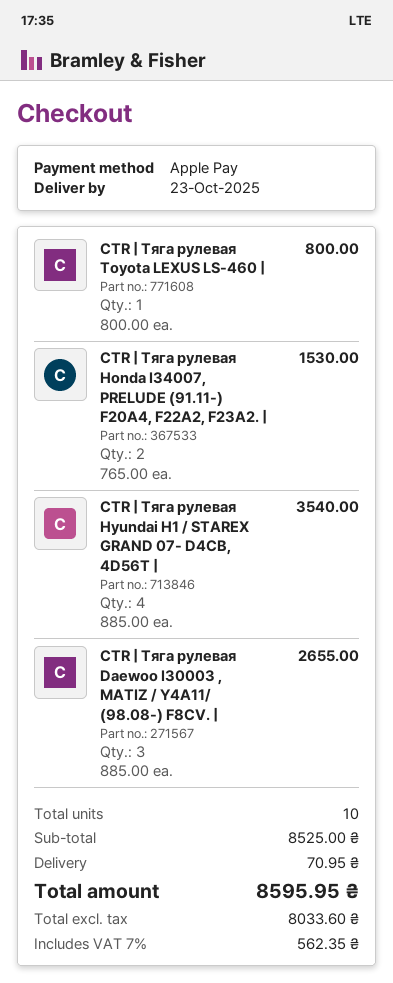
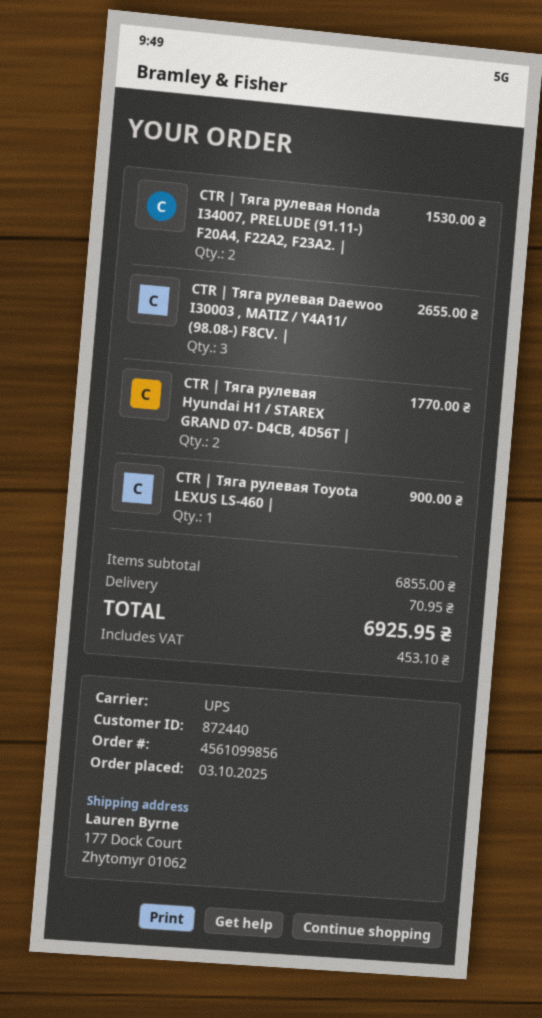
CTR | Тяга рулевая Toyota LEXUS LS-460 |: 1 for 800.00 -> 1 for 900.00
CTR | Тяга рулевая Hyundai H1 / STAREX GRAND 07- D4CB, 4D56T |: 4 for 3540.00 -> 2 for 1770.00
subtotal: 8525.00 -> 6855.00
tax: 562.35 -> 453.10
total: 8595.95 -> 6925.95

